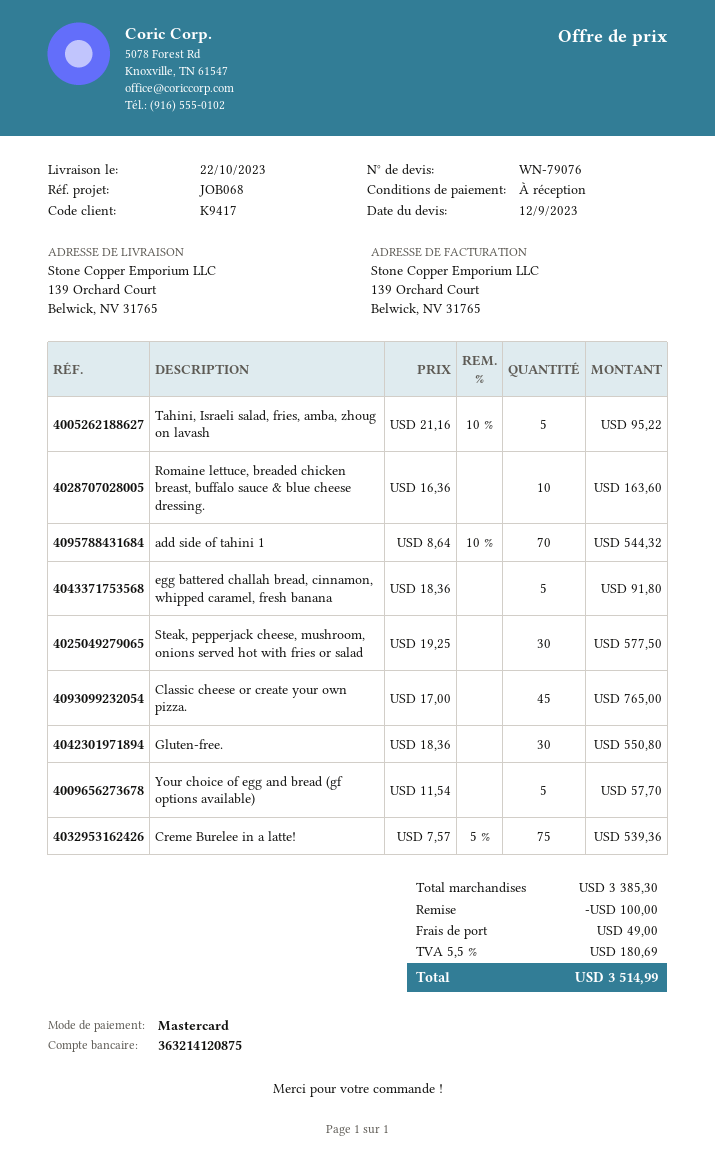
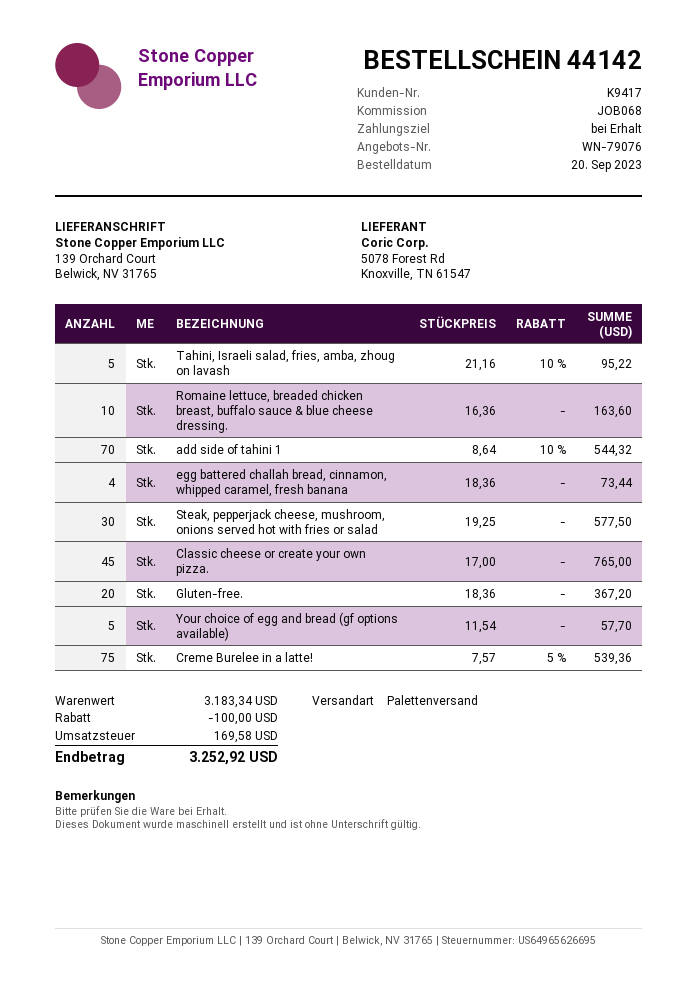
egg battered challah bread, cinnamon, whipped caramel, fresh banana: 5 x 18.36 = 91.80 -> 4 x 18.36 = 73.44
Gluten-free.: 30 x 18.36 = 550.80 -> 20 x 18.36 = 367.20
subtotal: 3385.30 -> 3183.34
shipping: 49.00 -> none
tax: 180.69 -> 169.58
total: 3514.99 -> 3252.92

